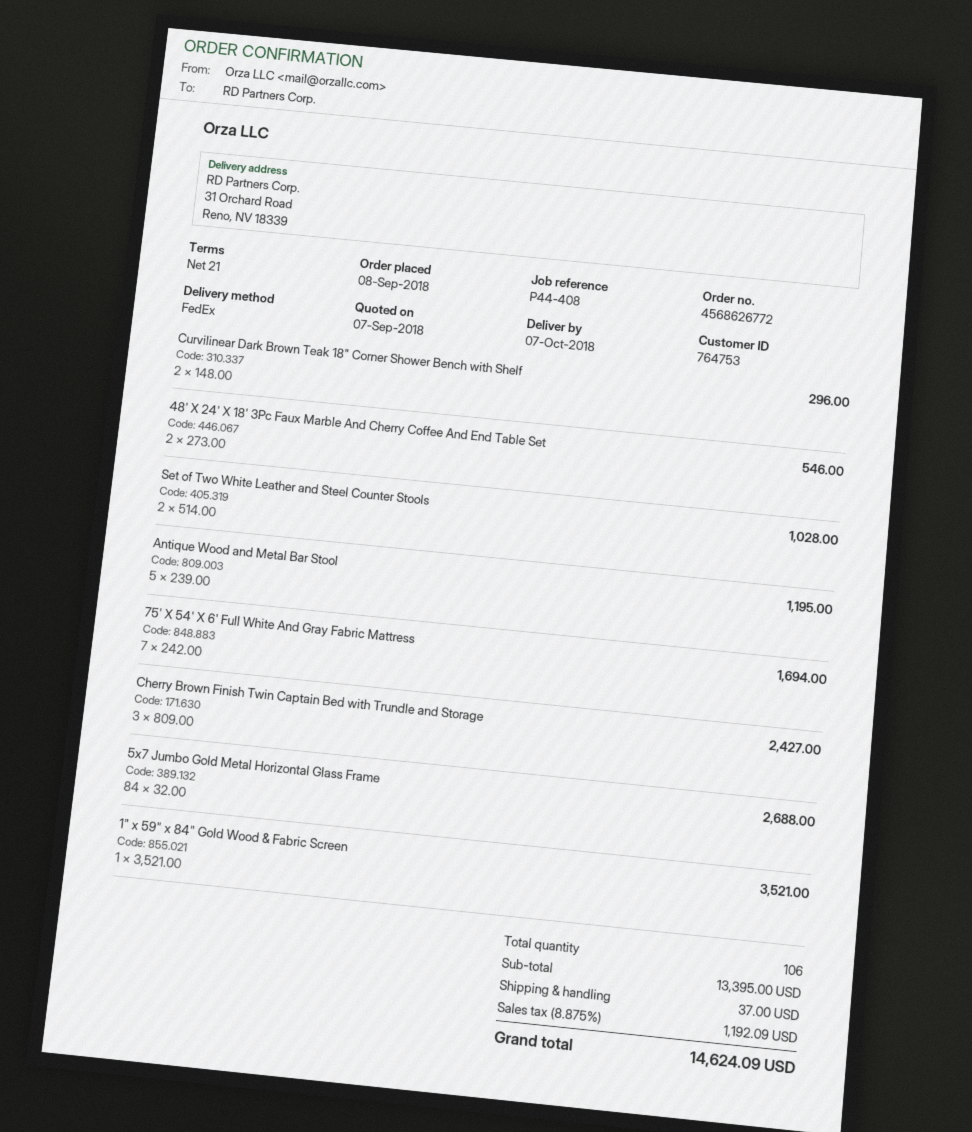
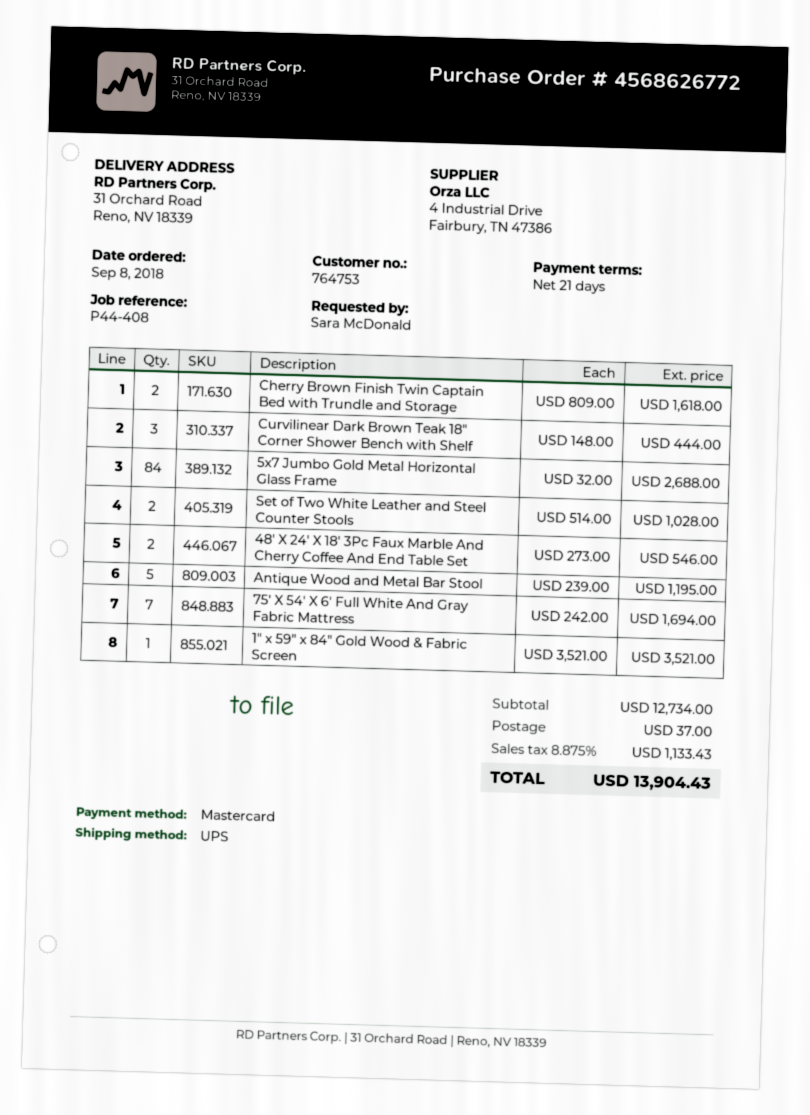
shipping method: FedEx -> UPS
Curvilinear Dark Brown Teak 18" Corner Shower Bench with Shelf: 2 x 148.00 = 296.00 -> 3 x 148.00 = 444.00
Cherry Brown Finish Twin Captain Bed with Trundle and Storage: 3 x 809.00 = 2427.00 -> 2 x 809.00 = 1618.00
subtotal: 13395.00 -> 12734.00
tax: 8.875% = 1192.09 -> 8.875% = 1133.43
total: 14624.09 -> 13904.43

